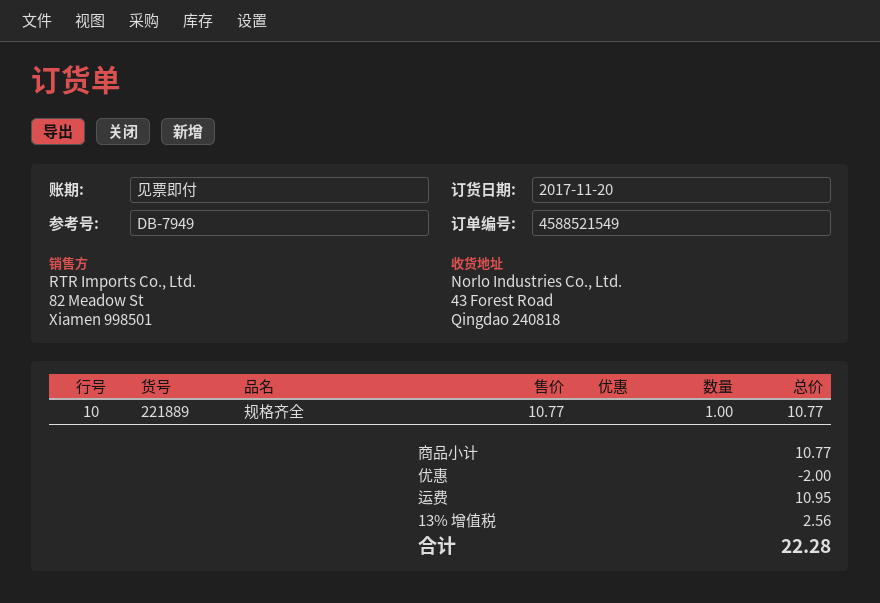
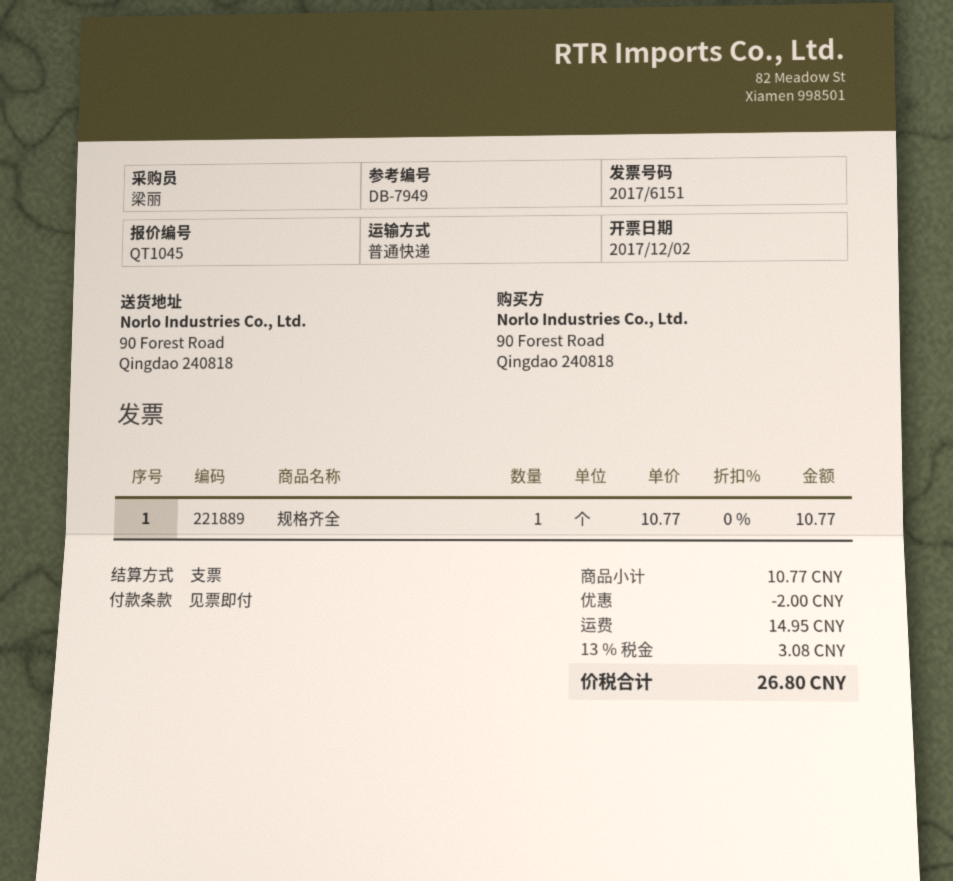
ship to: 43 Forest Road, Qingdao 240818 -> 90 Forest Road, Qingdao 240818
shipping: 10.95 -> 14.95
tax: 13% = 2.56 -> 13% = 3.08
total: 22.28 -> 26.80

